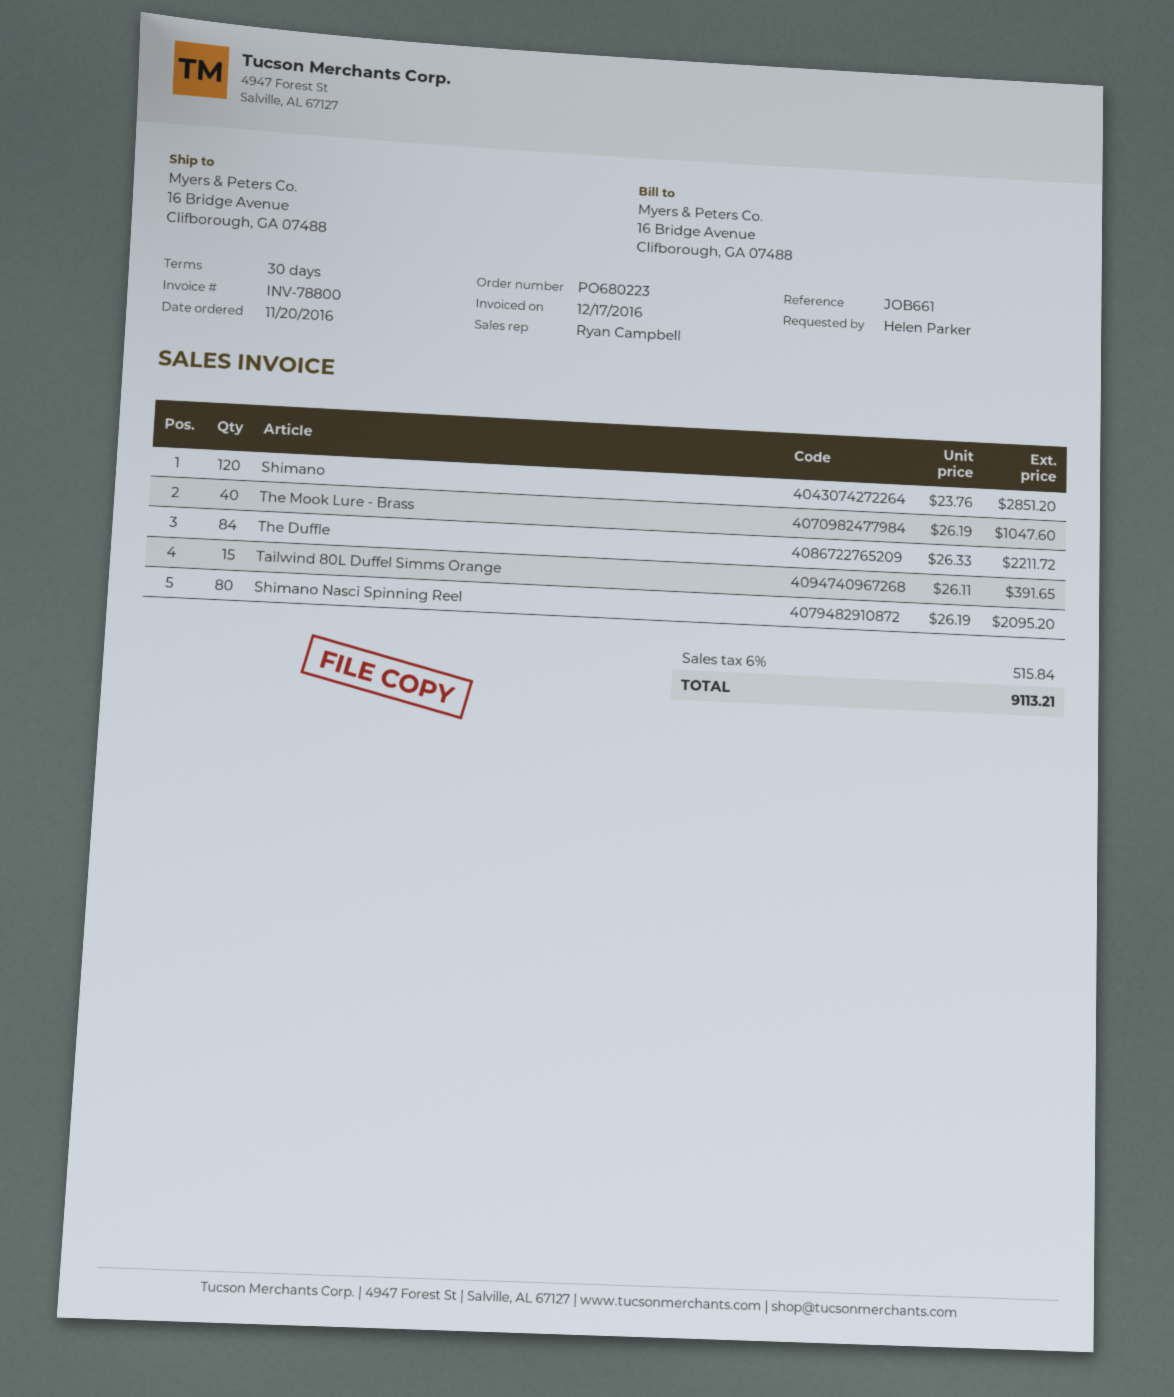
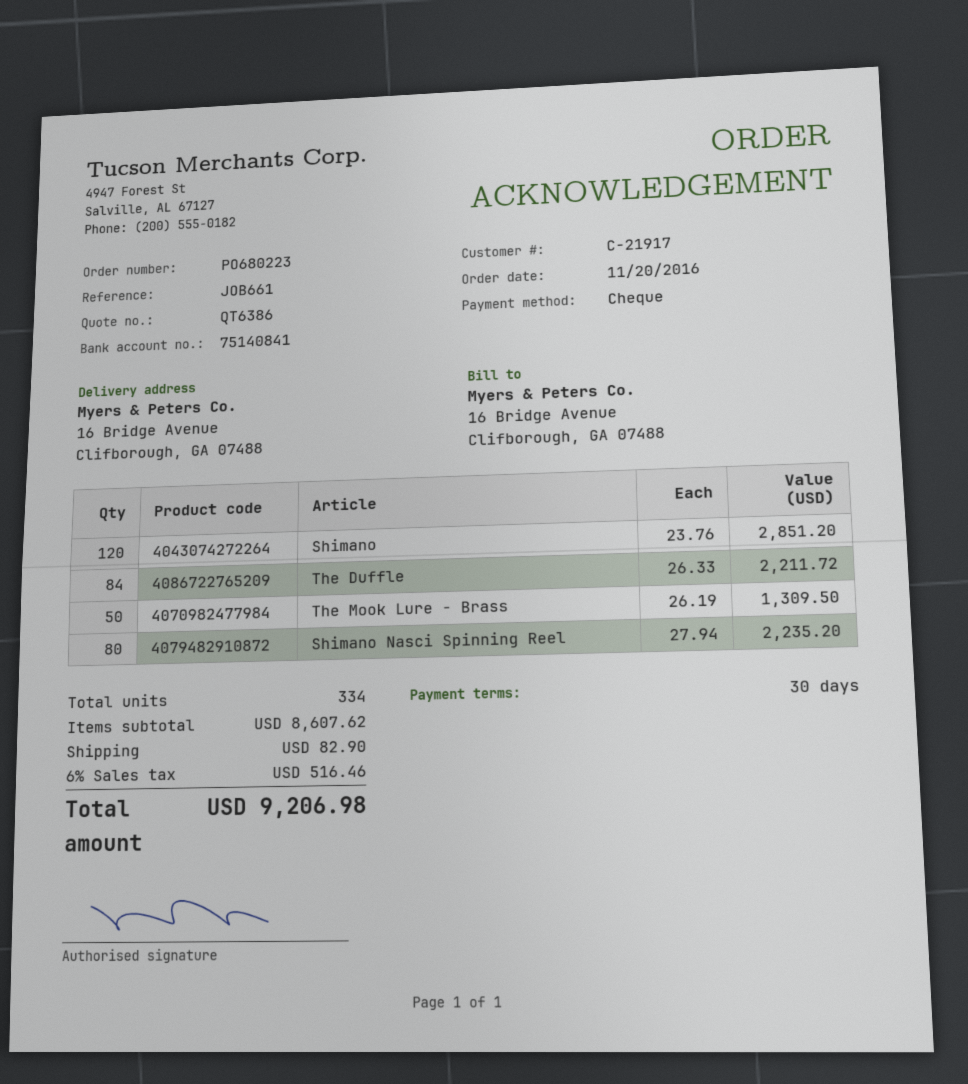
The Mook Lure - Brass: 40 x 26.19 = 1047.60 -> 50 x 26.19 = 1309.50
Tailwind 80L Duffel Simms Orange: 15 x 26.11 = 391.65 -> none
Shimano Nasci Spinning Reel: 80 x 26.19 = 2095.20 -> 80 x 27.94 = 2235.20
shipping: none -> 82.90
tax: 6% = 515.84 -> 6% = 516.46
total: 9113.21 -> 9206.98

